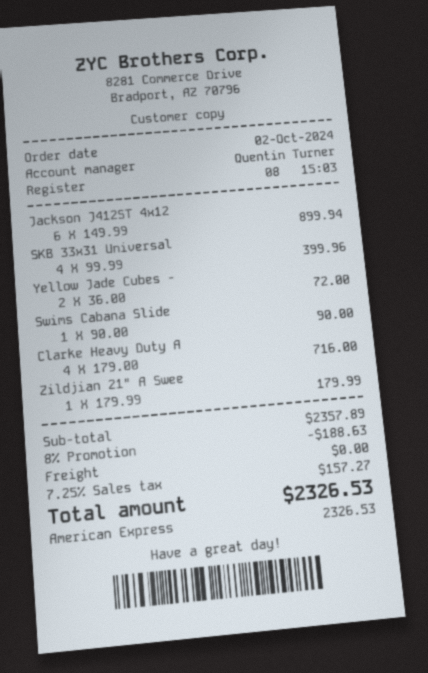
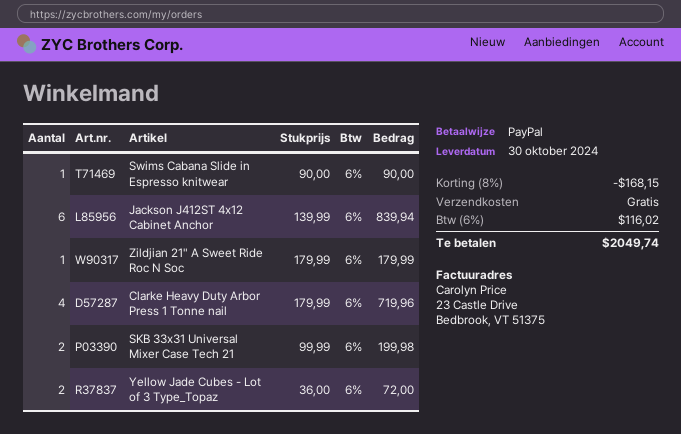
payment method: American Express -> PayPal
Jackson J412ST 4x12: 6 x 149.99 = 899.94 -> 6 x 139.99 = 839.94
SKB 33x31 Universal: 4 x 99.99 = 399.96 -> 2 x 99.99 = 199.98
Clarke Heavy Duty A: 4 x 179.00 = 716.00 -> 4 x 179.99 = 719.96
discount: 8% = 188.63 -> 8% = 168.15
tax: 7.25% = 157.27 -> 6% = 116.02
total: 2326.53 -> 2049.74

